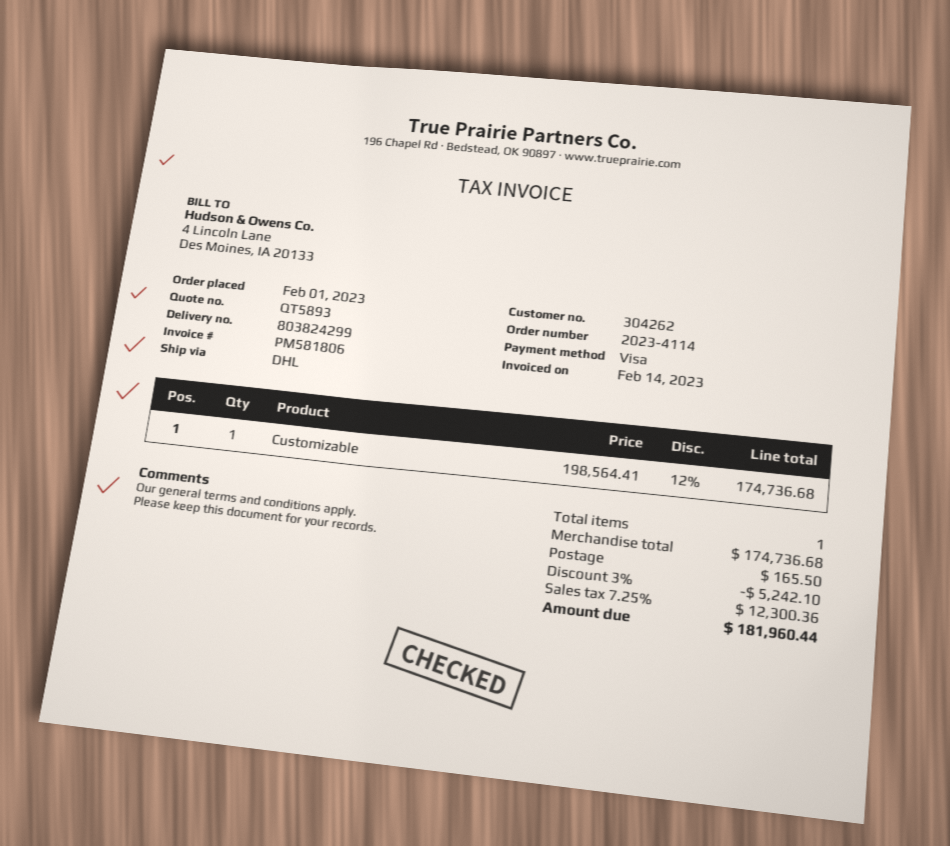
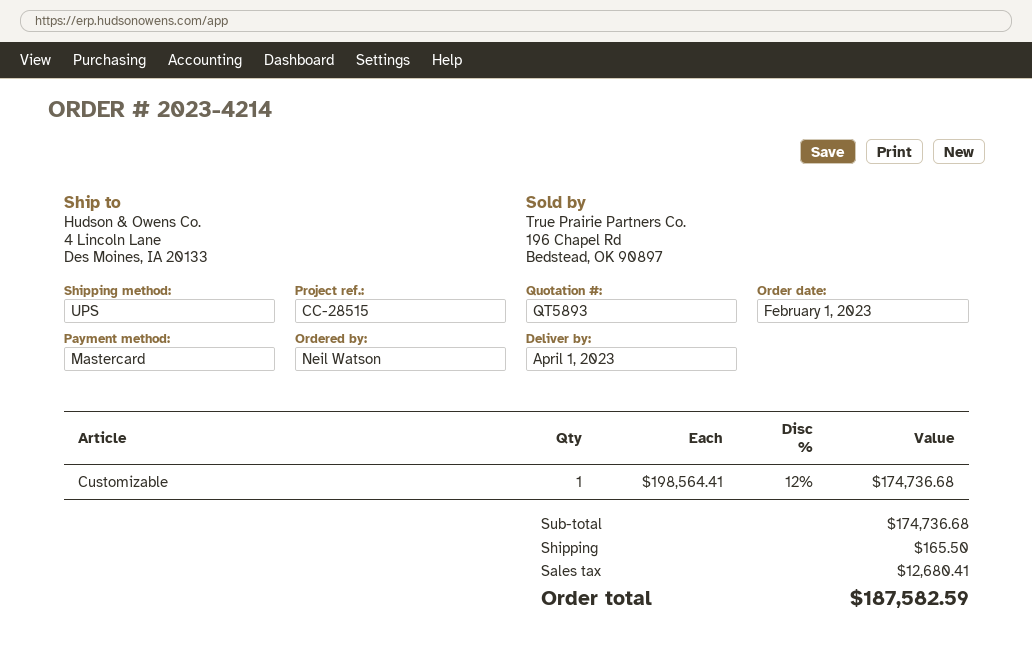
order number: 2023-4114 -> 2023-4214
payment method: Visa -> Mastercard
shipping method: DHL -> UPS
discount: 3% = 5242.10 -> none
tax: 12300.36 -> 12680.41
total: 181960.44 -> 187582.59

